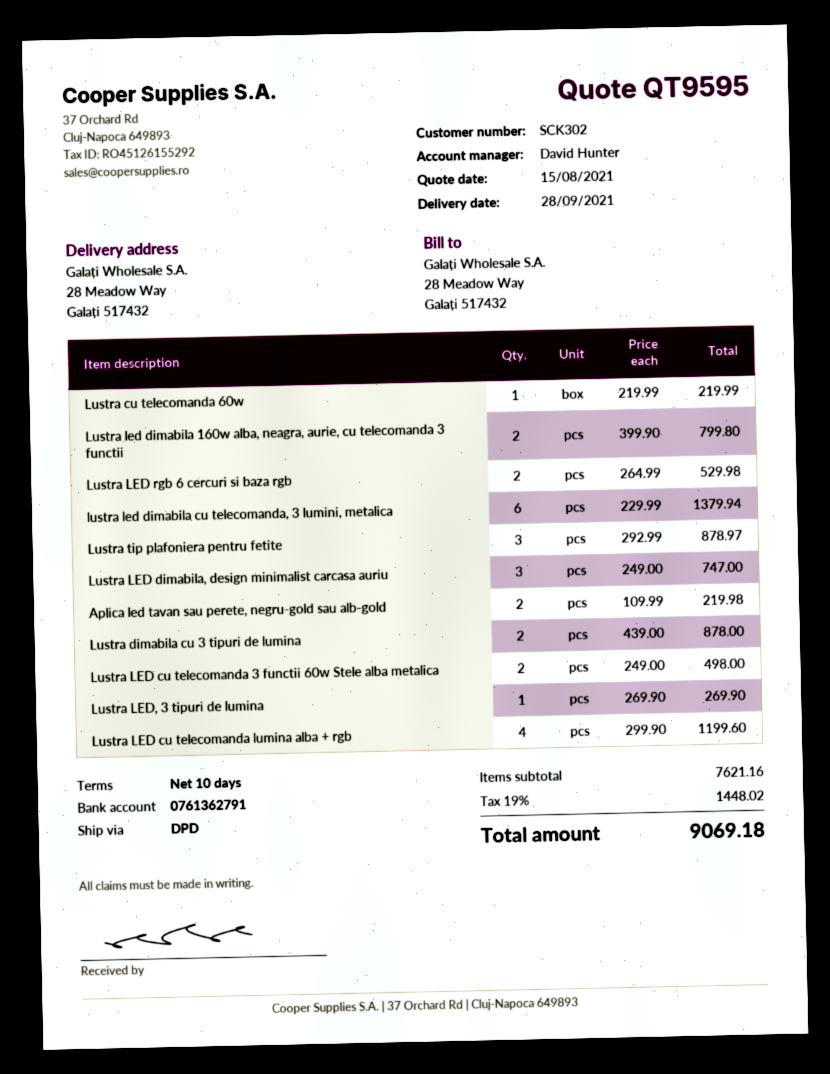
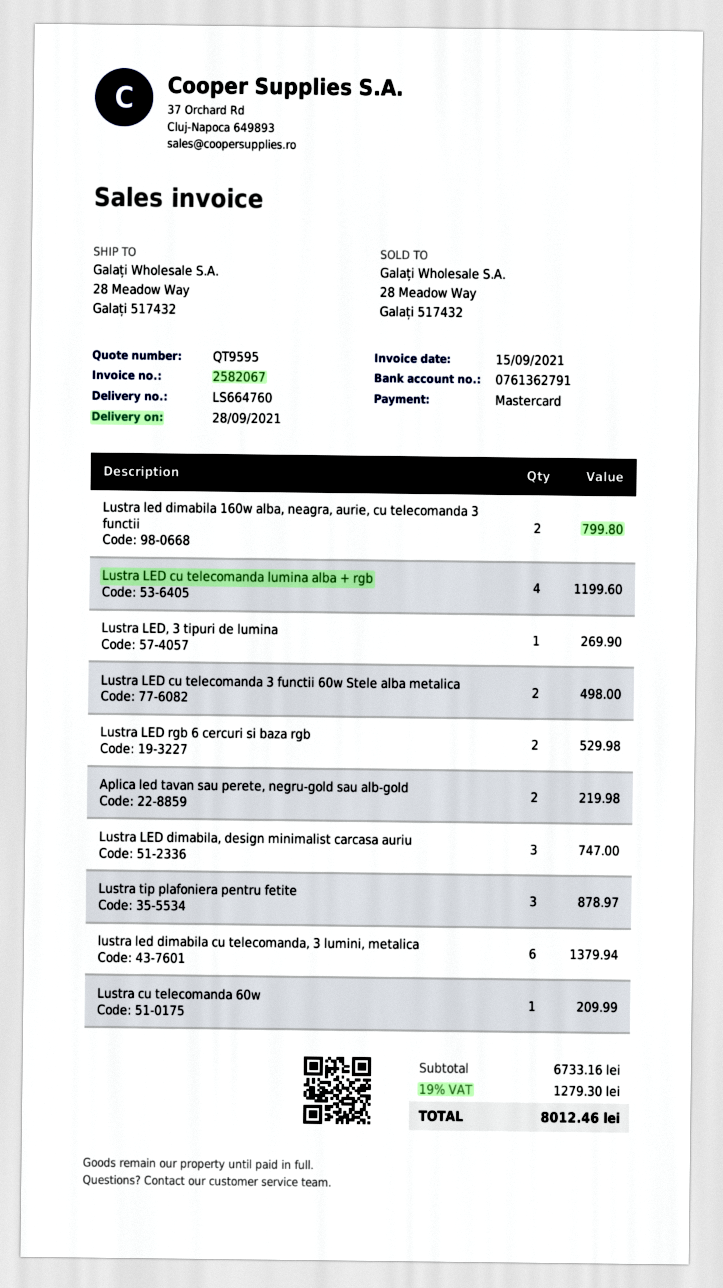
Lustra cu telecomanda 60w: 1 for 219.99 -> 1 for 209.99
Lustra dimabila cu 3 tipuri de lumina: 2 for 878.00 -> none
subtotal: 7621.16 -> 6733.16
tax: 19% = 1448.02 -> 19% = 1279.30
total: 9069.18 -> 8012.46

